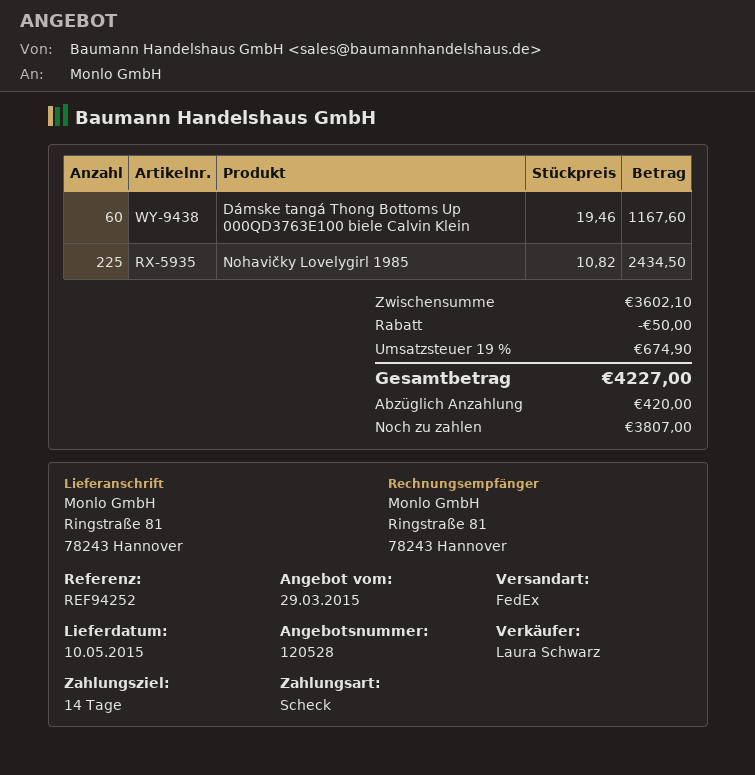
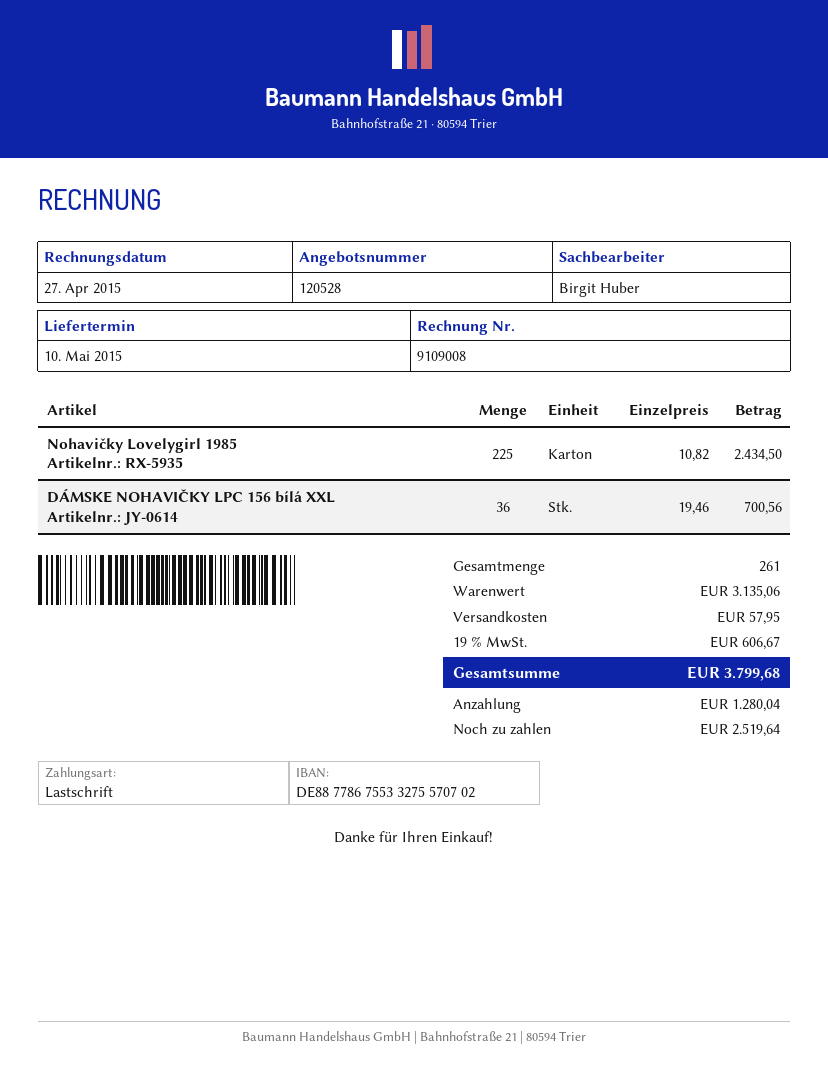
sales rep: Laura Schwarz -> Birgit Huber
payment method: cheque -> direct debit
Dámske tangá Thong Bottoms Up 000QD3763E100 biele Calvin Klein: 60 x 19.46 = 1167.60 -> none
DÁMSKE NOHAVIČKY LPC 156 bílá XXL: none -> 36 x 19.46 = 700.56
subtotal: 3602.10 -> 3135.06
discount: 50.00 -> none
shipping: none -> 57.95
tax: 19% = 674.90 -> 19% = 606.67
total: 4227.00 -> 3799.68
deposit: 420.00 -> 1280.04
balance: 3807.00 -> 2519.64

